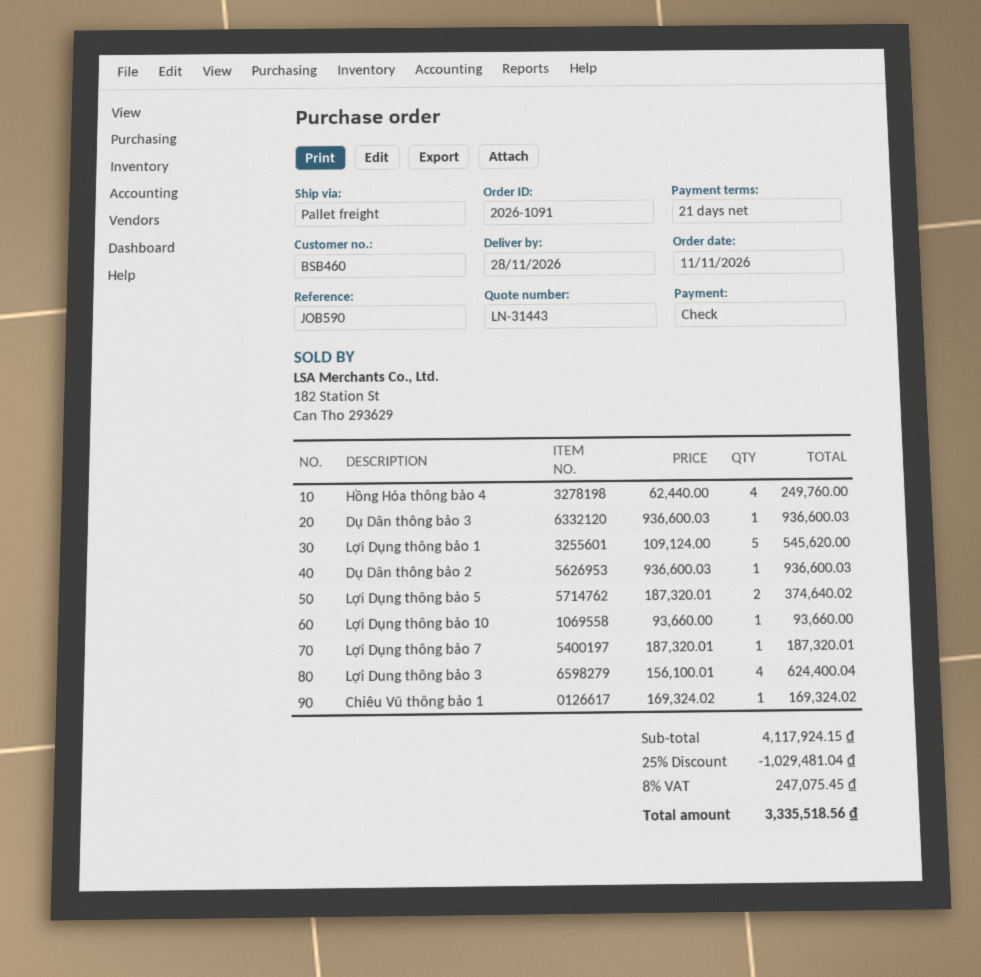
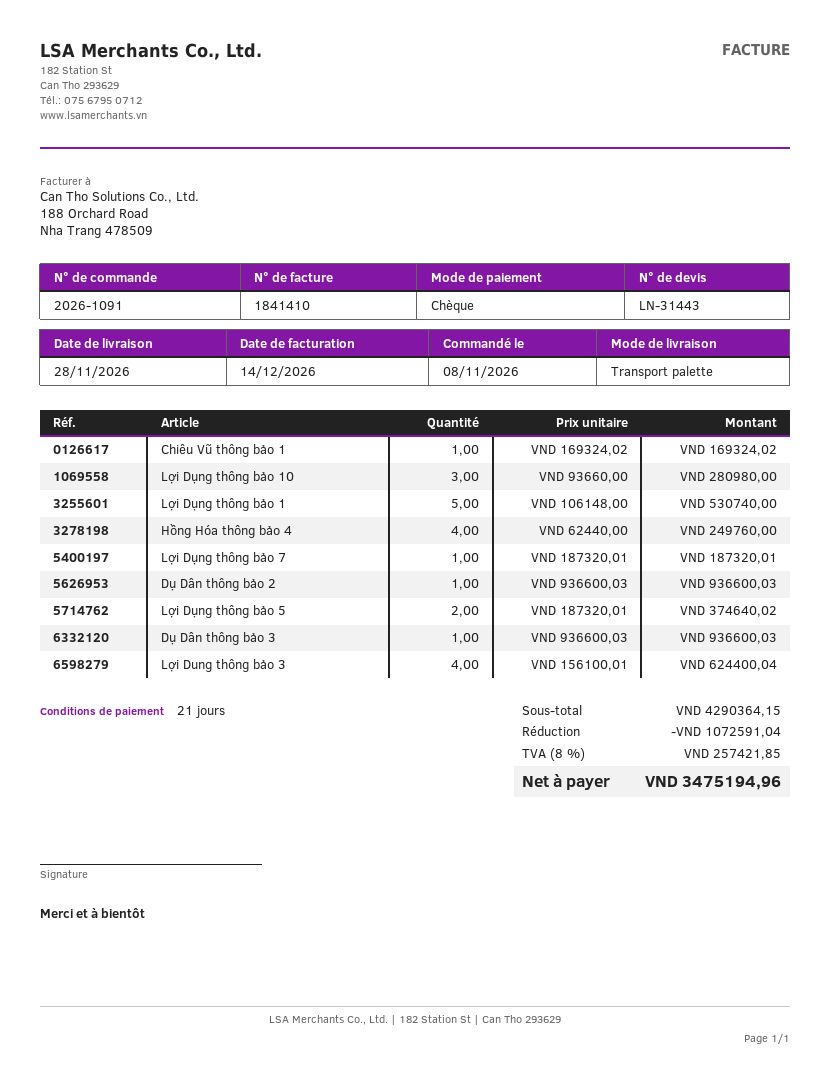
order date: 2026-11-11 -> 2026-11-08
Lợi Dụng thông bảo 1: 5 x 109124.00 = 545620.00 -> 5 x 106148.00 = 530740.00
Lợi Dụng thông bảo 10: 1 x 93660.00 = 93660.00 -> 3 x 93660.00 = 280980.00
subtotal: 4117924.15 -> 4290364.15
discount: 1029481.04 -> 1072591.04
tax: 8% = 247075.45 -> 8% = 257421.85
total: 3335518.56 -> 3475194.96

